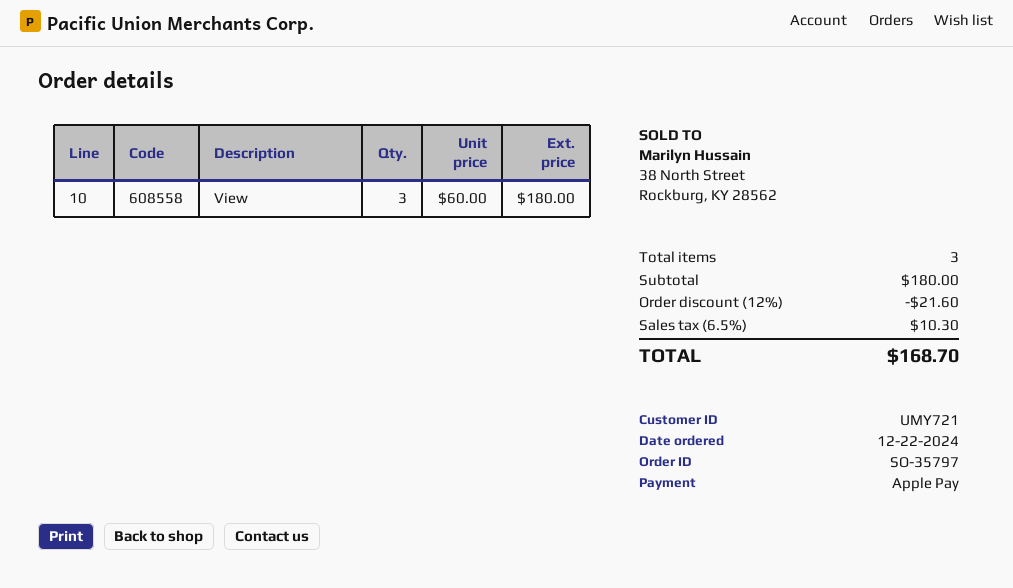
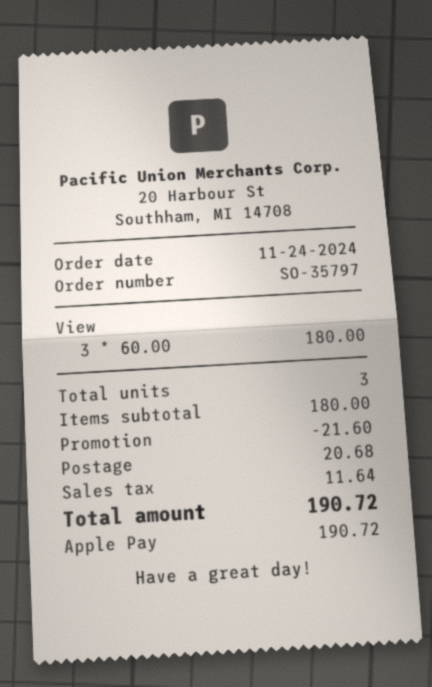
order date: 2024-12-22 -> 2024-11-24
shipping: none -> 20.68
tax: 10.30 -> 11.64
total: 168.70 -> 190.72

